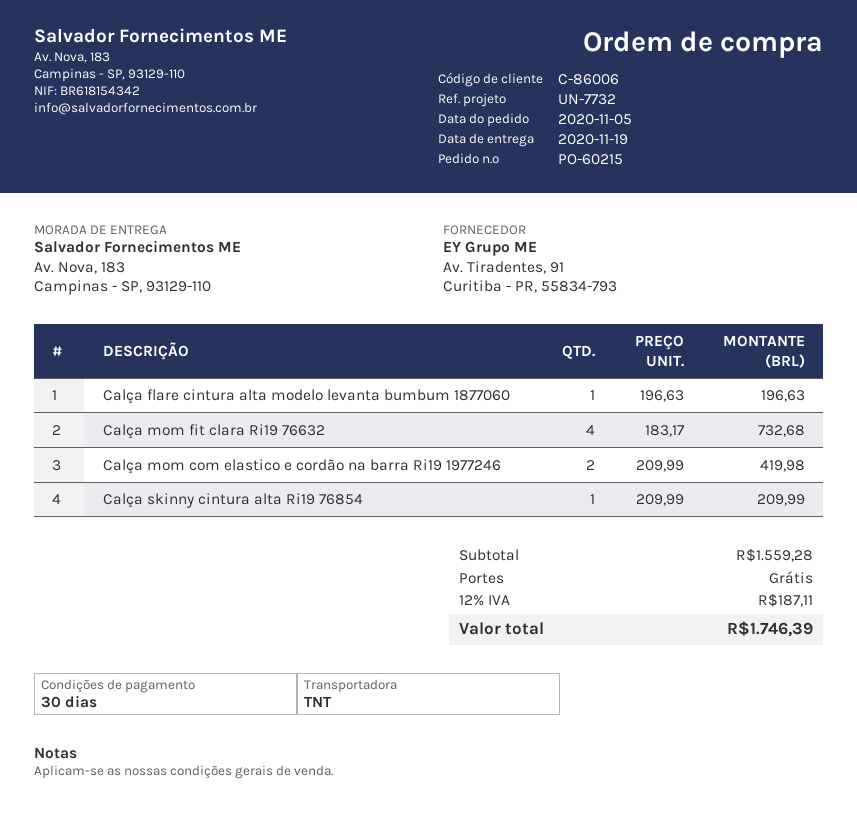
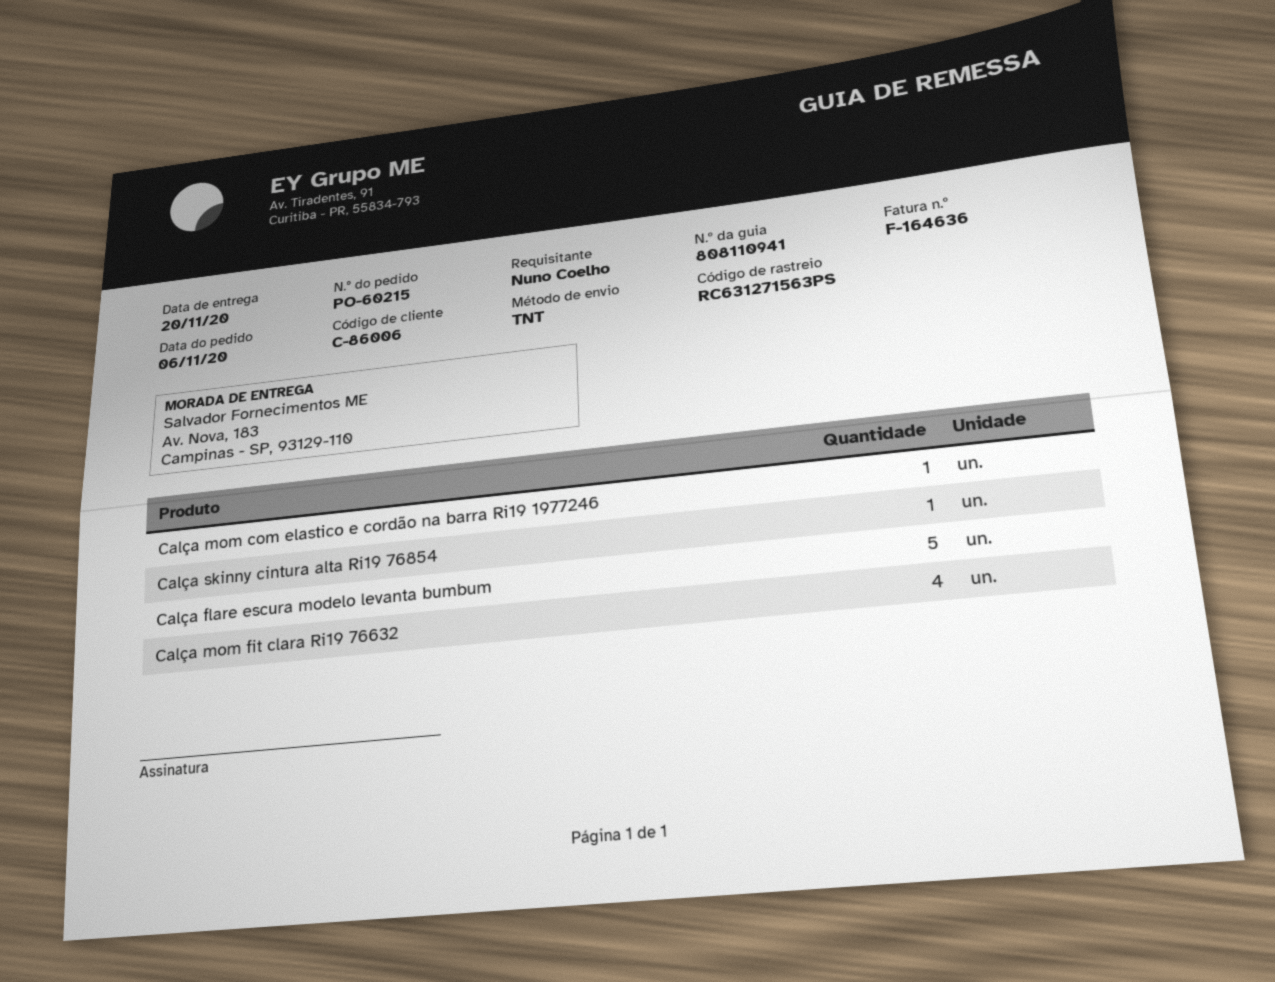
order date: 2020-11-05 -> 2020-11-06
delivery date: 2020-11-19 -> 2020-11-20
Calça flare cintura alta modelo levanta bumbum 1877060: 1 -> none
Calça mom com elastico e cordão na barra Ri19 1977246: 2 -> 1
Calça flare escura modelo levanta bumbum: none -> 5

